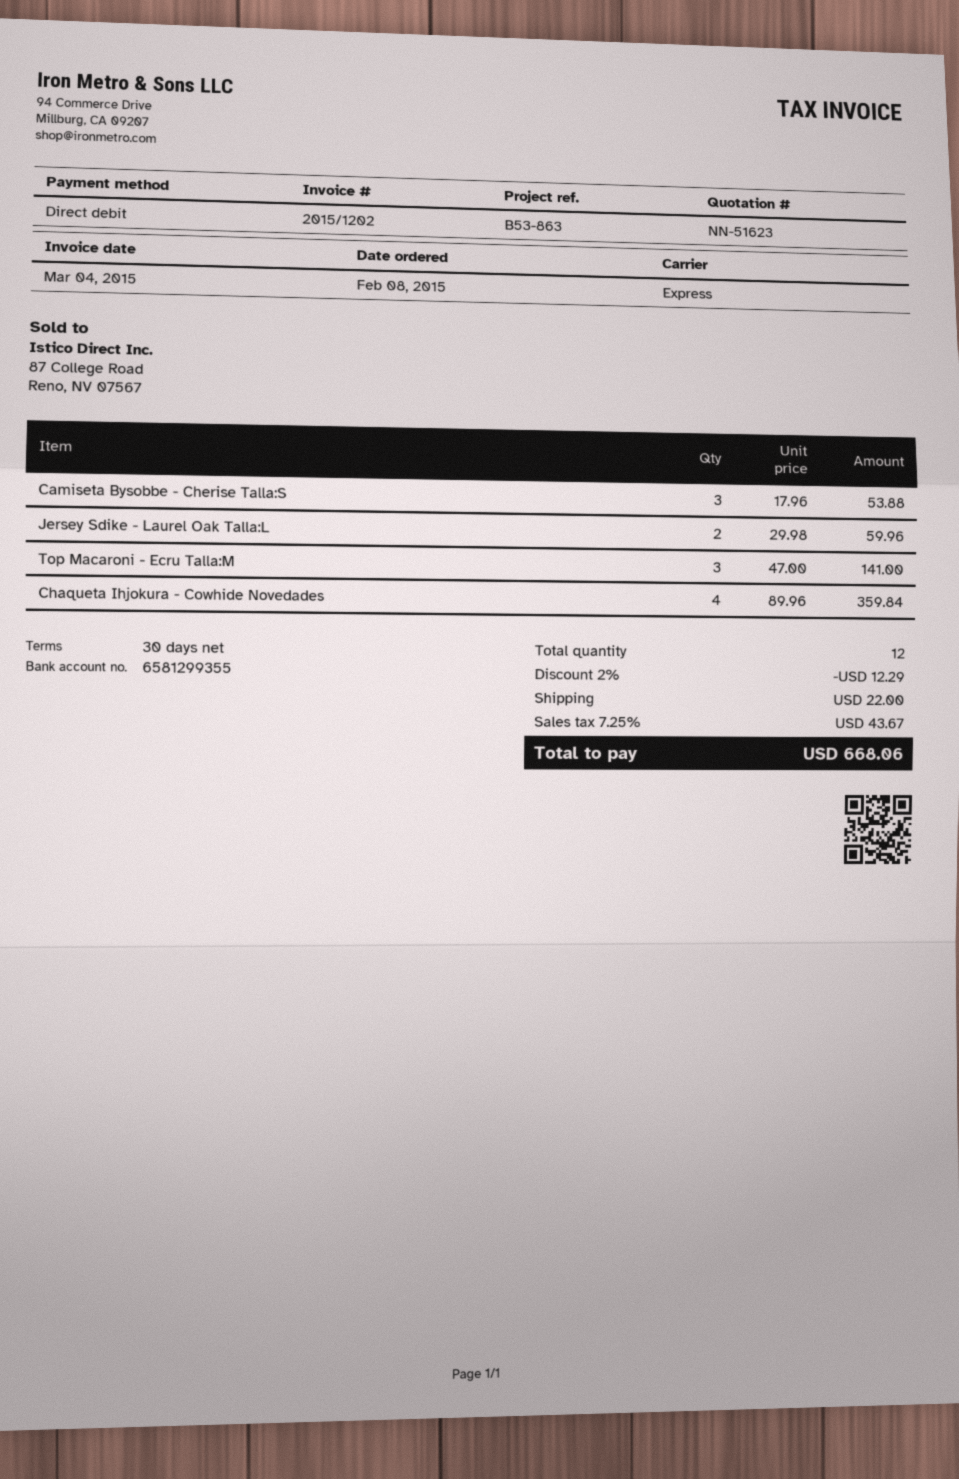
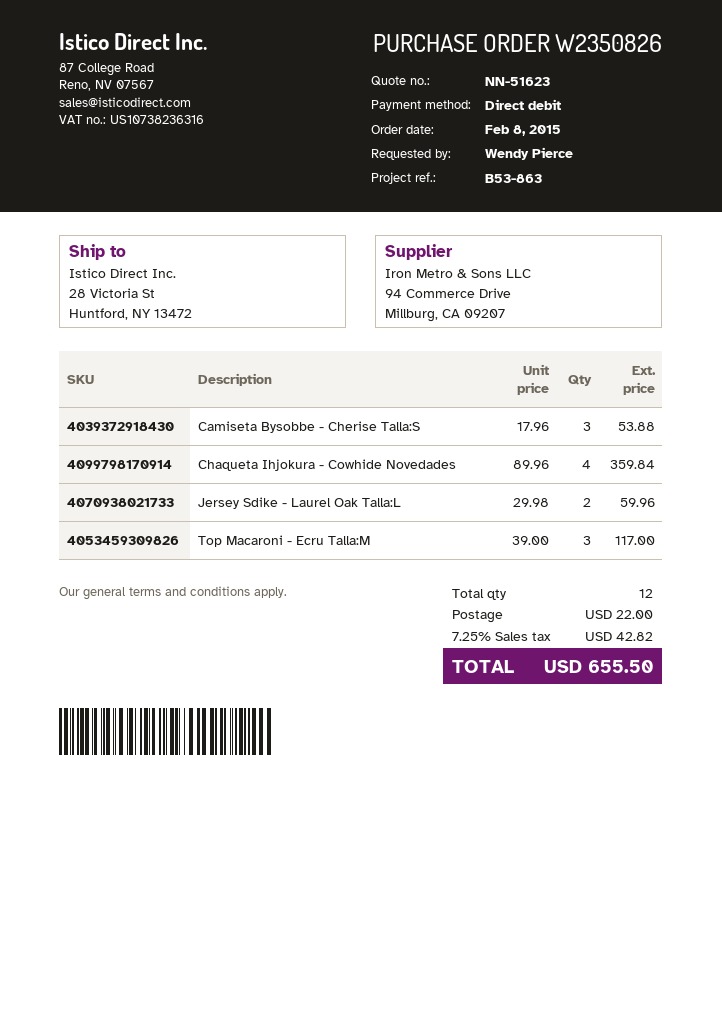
Top Macaroni - Ecru Talla:M: 3 x 47.00 = 141.00 -> 3 x 39.00 = 117.00
discount: 2% = 12.29 -> none
tax: 7.25% = 43.67 -> 7.25% = 42.82
total: 668.06 -> 655.50

